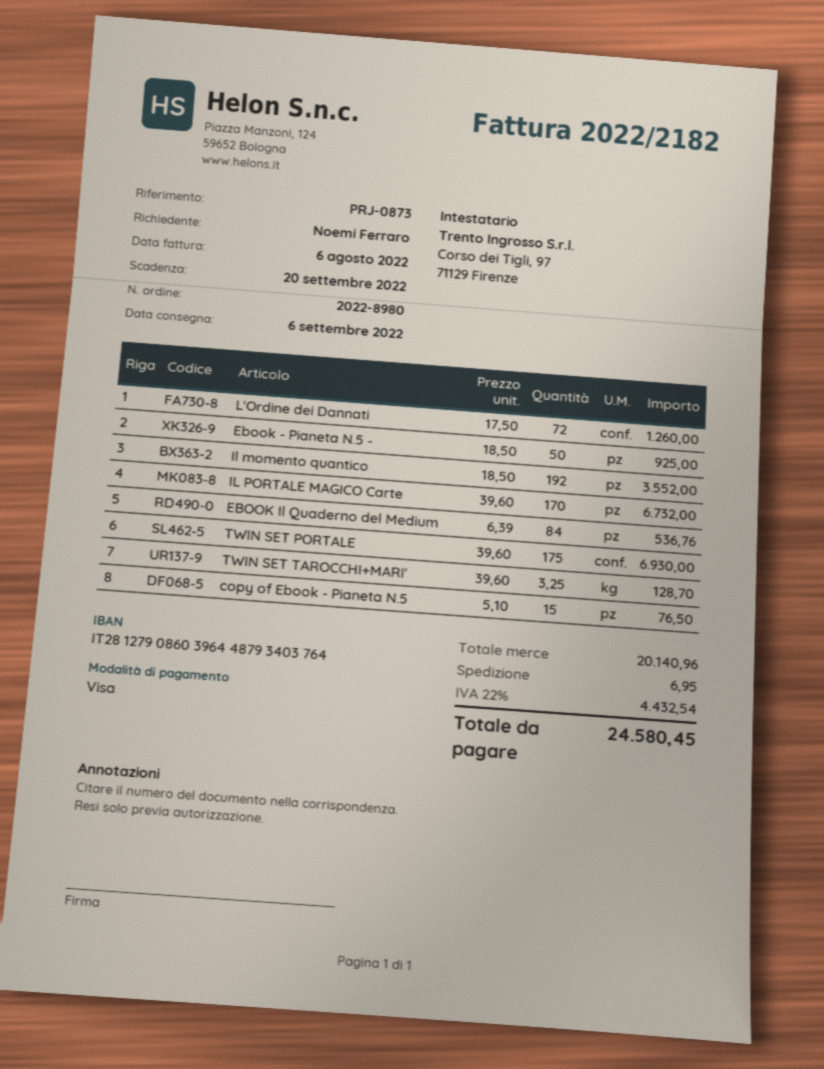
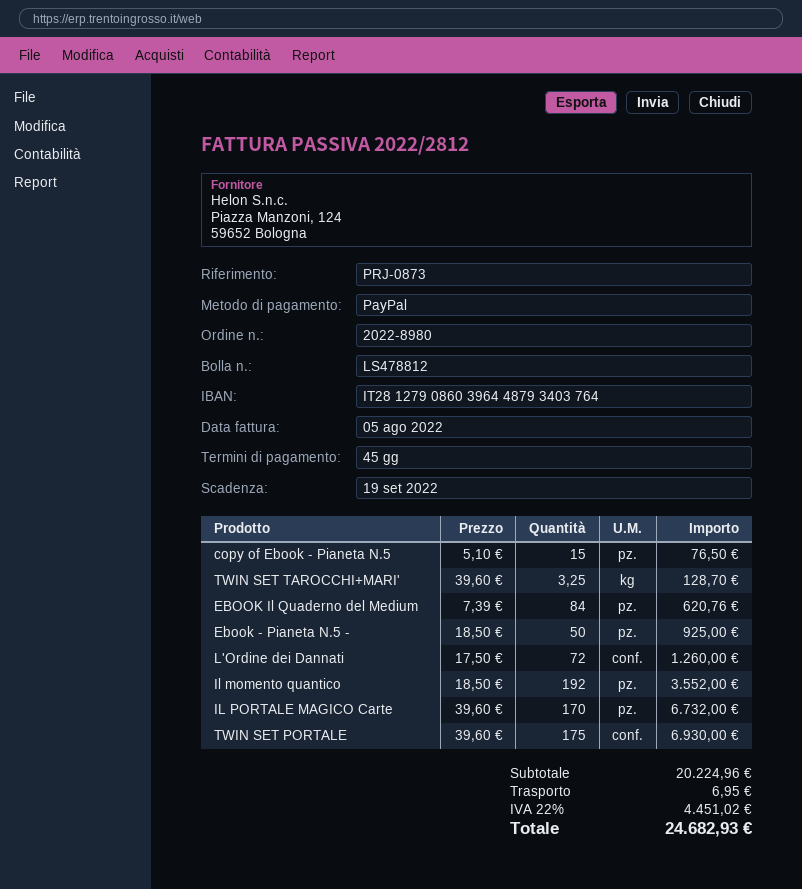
invoice number: 2022/2182 -> 2022/2812
invoice date: 2022-08-06 -> 2022-08-05
due date: 2022-09-20 -> 2022-09-19
payment method: Visa -> PayPal
EBOOK Il Quaderno del Medium: 84 x 6.39 = 536.76 -> 84 x 7.39 = 620.76
subtotal: 20140.96 -> 20224.96
tax: 22% = 4432.54 -> 22% = 4451.02
total: 24580.45 -> 24682.93

